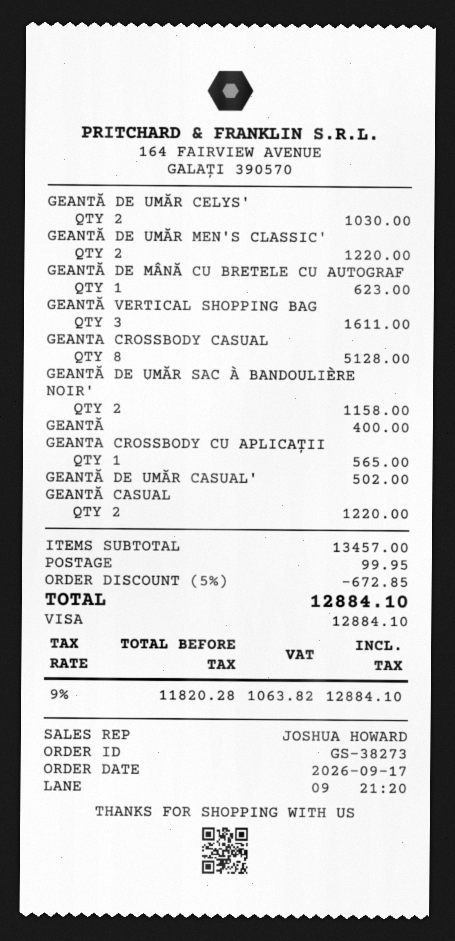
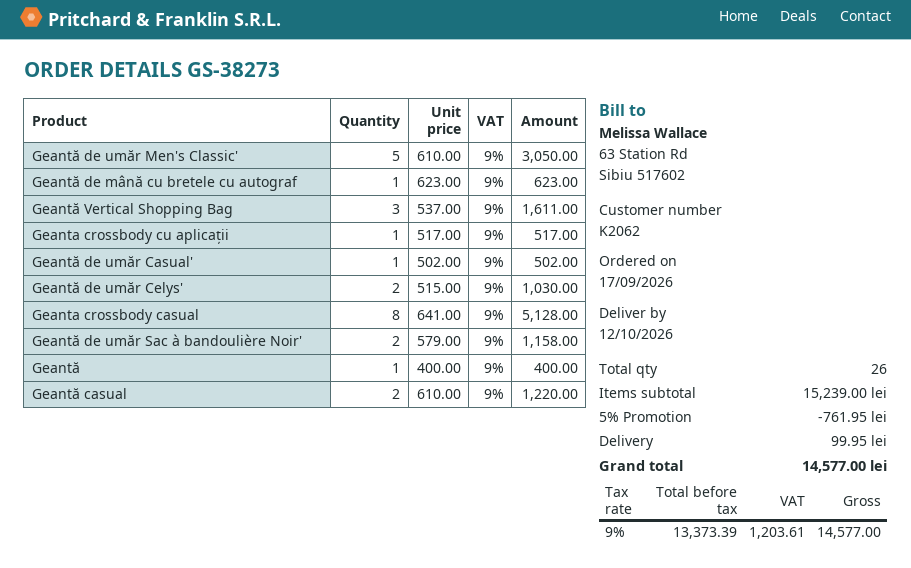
GEANTĂ DE UMĂR MEN'S CLASSIC': 2 for 1220.00 -> 5 for 3050.00
GEANTA CROSSBODY CU APLICAȚII: 1 for 565.00 -> 1 for 517.00
subtotal: 13457.00 -> 15239.00
discount: 5% = 672.85 -> 5% = 761.95
net: 11820.28 -> 13373.39
tax: 9% = 1063.82 -> 9% = 1203.61
total: 12884.10 -> 14577.00

